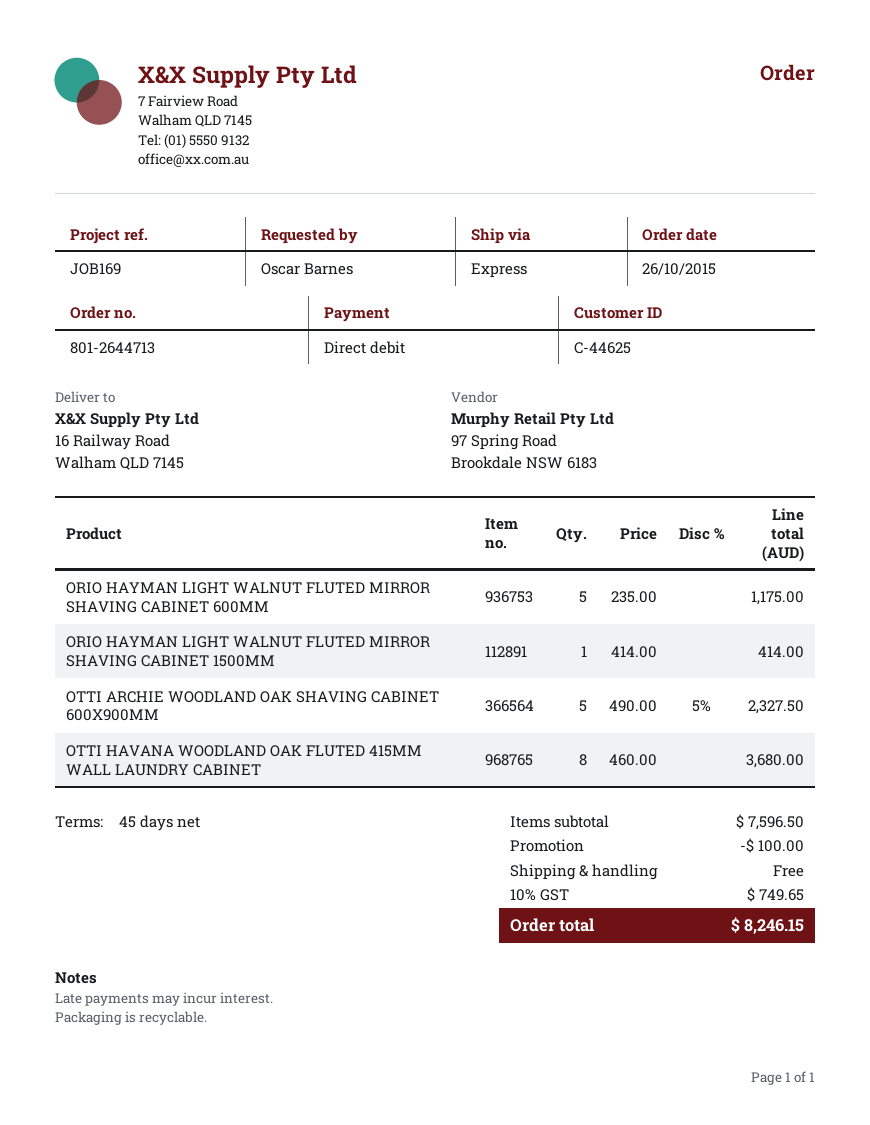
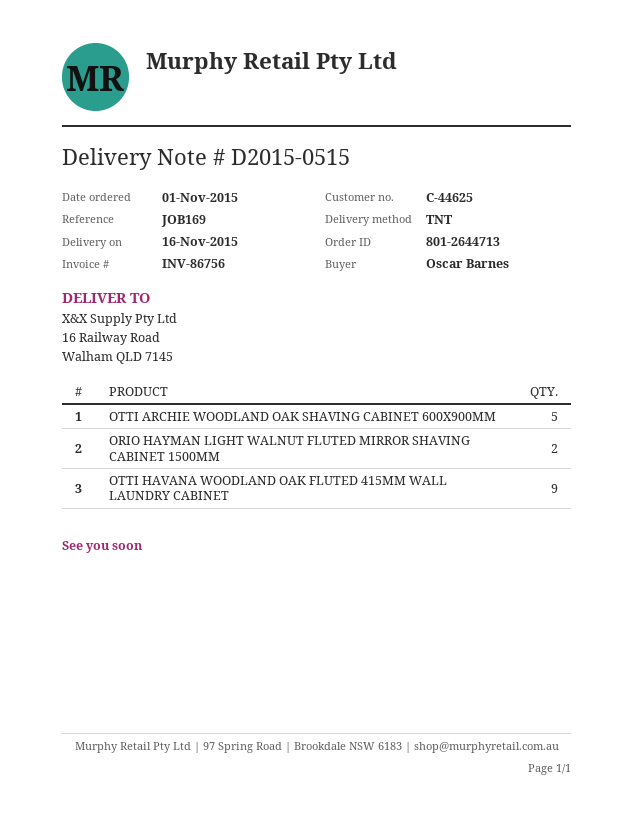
order date: 2015-10-26 -> 2015-11-01
shipping method: express -> TNT
ORIO HAYMAN LIGHT WALNUT FLUTED MIRROR SHAVING CABINET 600MM: 5 -> none
ORIO HAYMAN LIGHT WALNUT FLUTED MIRROR SHAVING CABINET 1500MM: 1 -> 2
OTTI HAVANA WOODLAND OAK FLUTED 415MM WALL LAUNDRY CABINET: 8 -> 9

